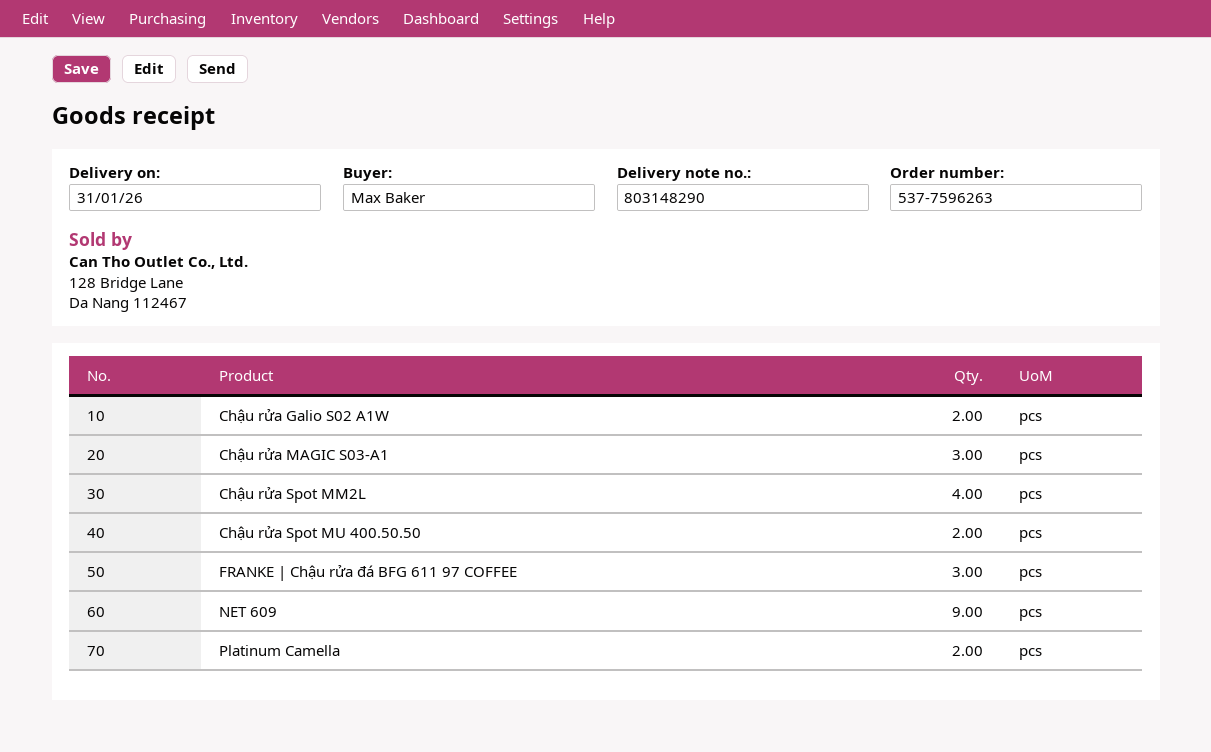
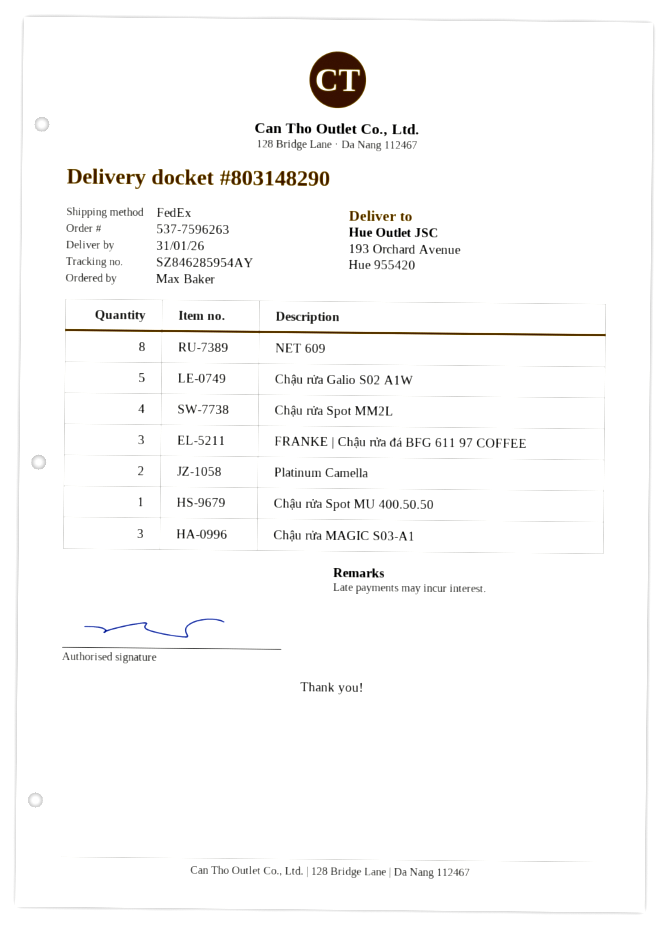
Chậu rửa Galio S02 A1W: 2 -> 5
Chậu rửa Spot MU 400.50.50: 2 -> 1
NET 609: 9 -> 8

